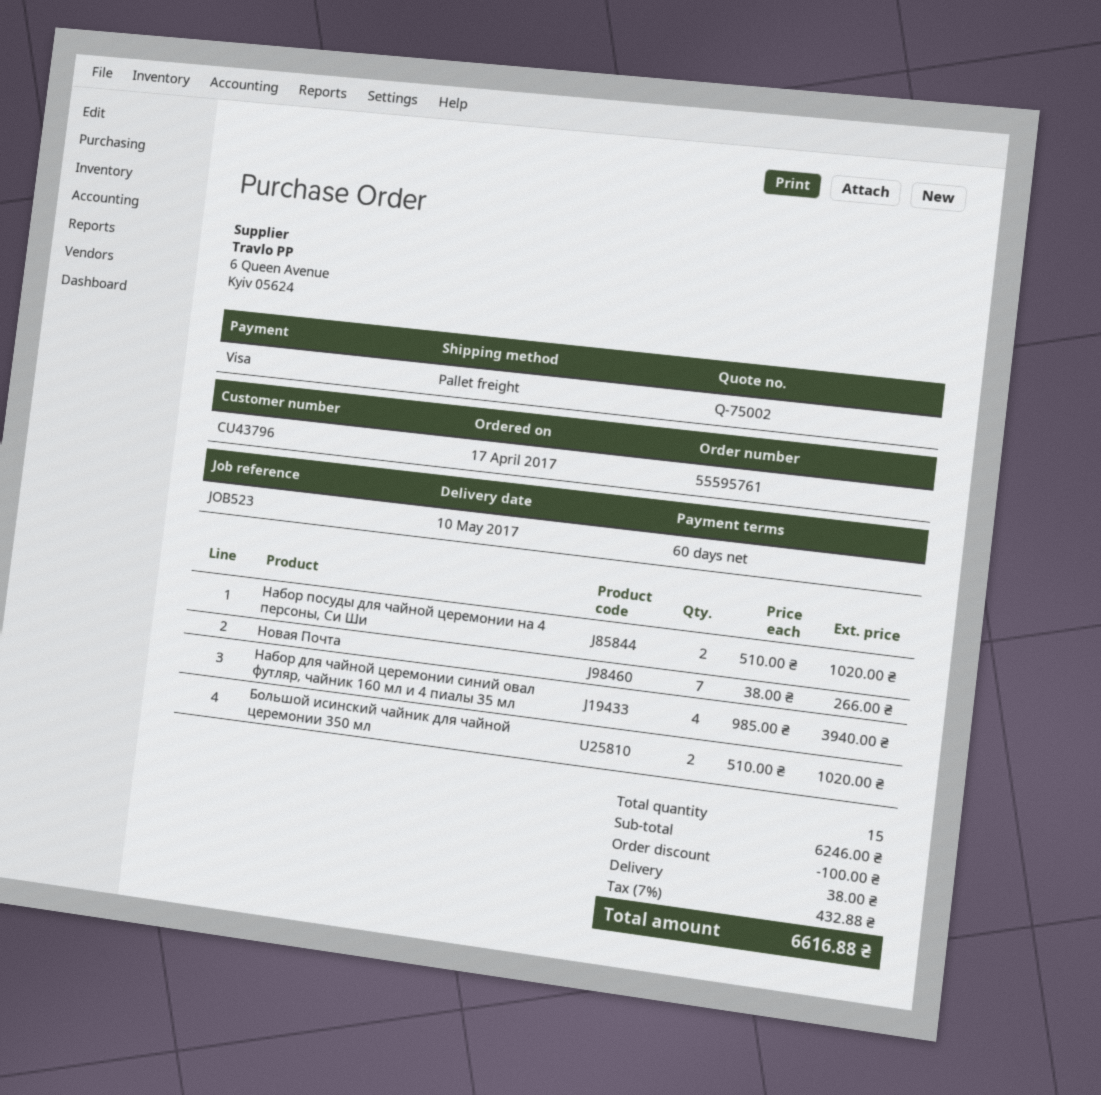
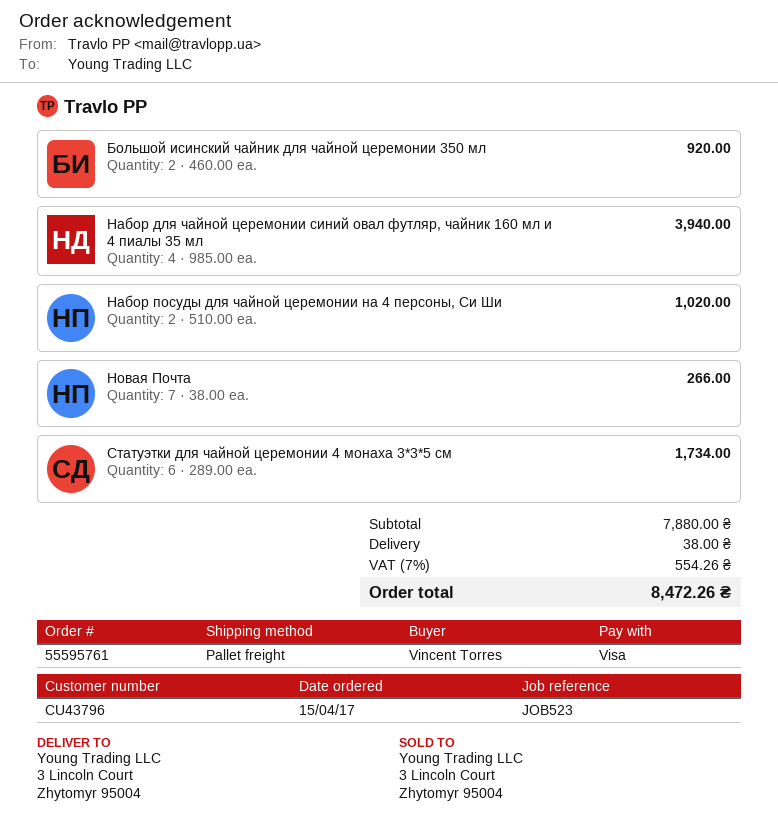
order date: 2017-04-17 -> 2017-04-15
Большой исинский чайник для чайной церемонии 350 мл: 2 x 510.00 = 1020.00 -> 2 x 460.00 = 920.00
Статуэтки для чайной церемонии 4 монаха 3*3*5 см: none -> 6 x 289.00 = 1734.00
subtotal: 6246.00 -> 7880.00
discount: 100.00 -> none
tax: 7% = 432.88 -> 7% = 554.26
total: 6616.88 -> 8472.26

